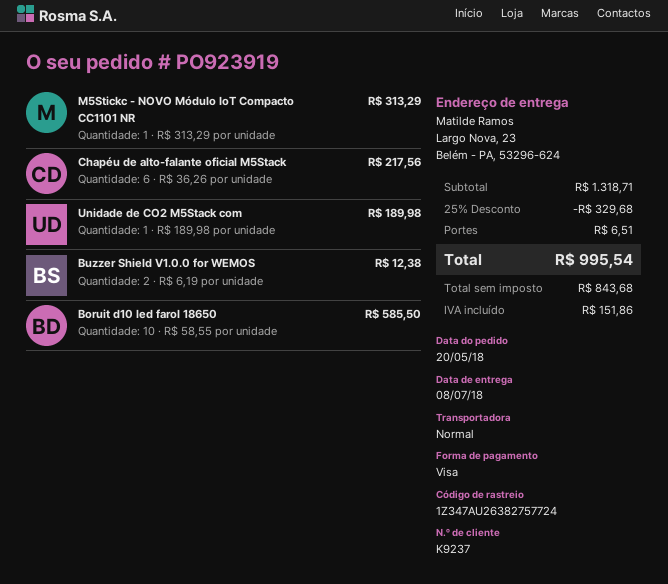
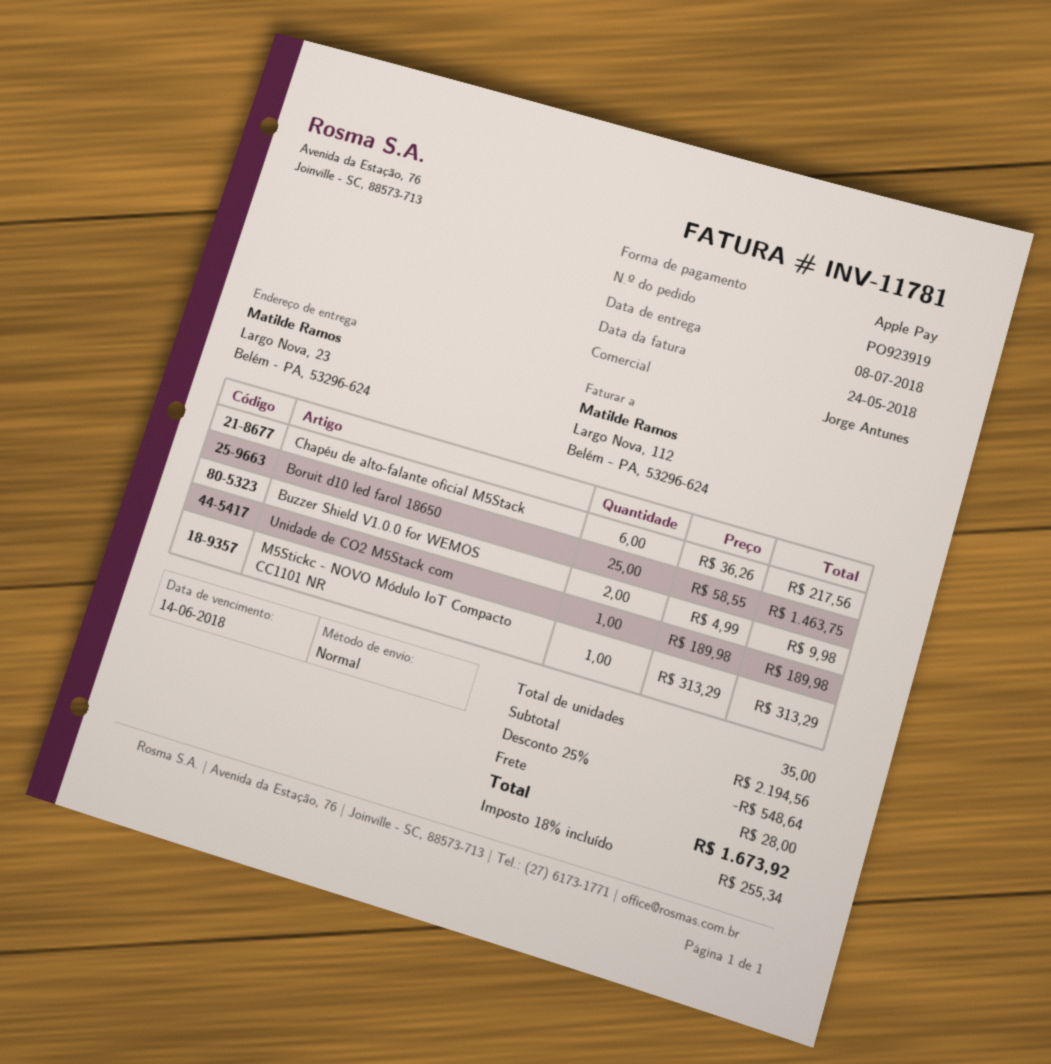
payment method: Visa -> Apple Pay
Buzzer Shield V1.0.0 for WEMOS: 2 x 6.19 = 12.38 -> 2 x 4.99 = 9.98
Boruit d10 led farol 18650: 10 x 58.55 = 585.50 -> 25 x 58.55 = 1463.75
subtotal: 1318.71 -> 2194.56
discount: 25% = 329.68 -> 25% = 548.64
shipping: 6.51 -> 28.00
tax: 151.86 -> 255.34
total: 995.54 -> 1673.92

